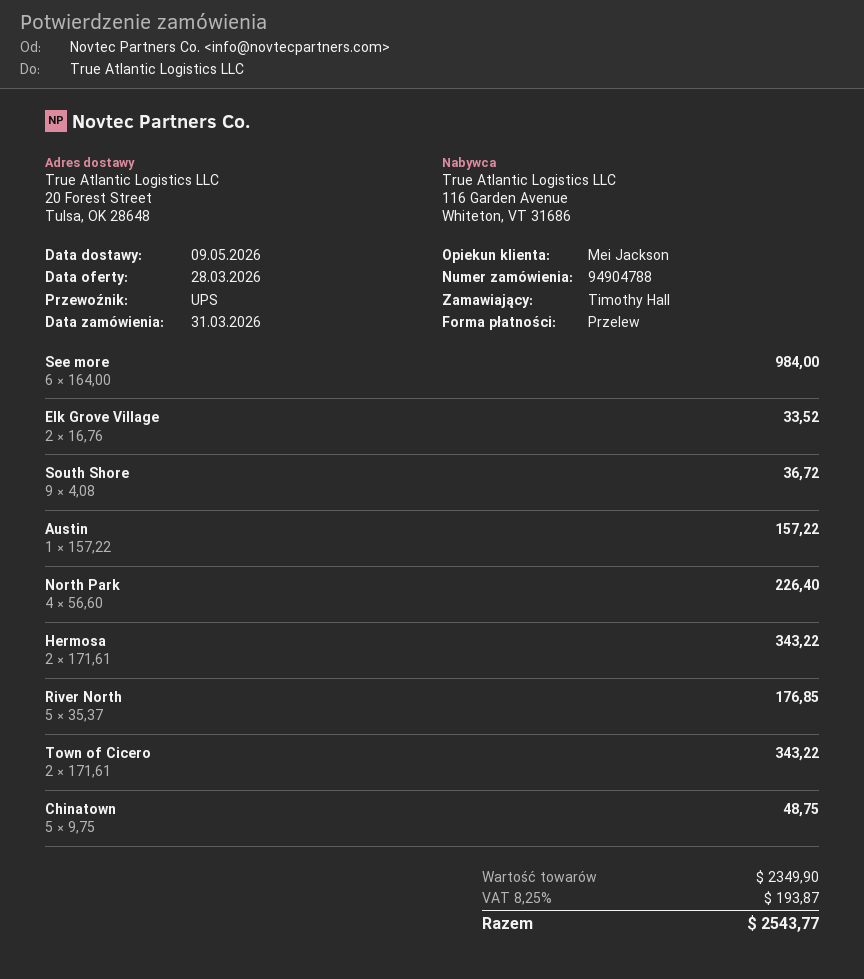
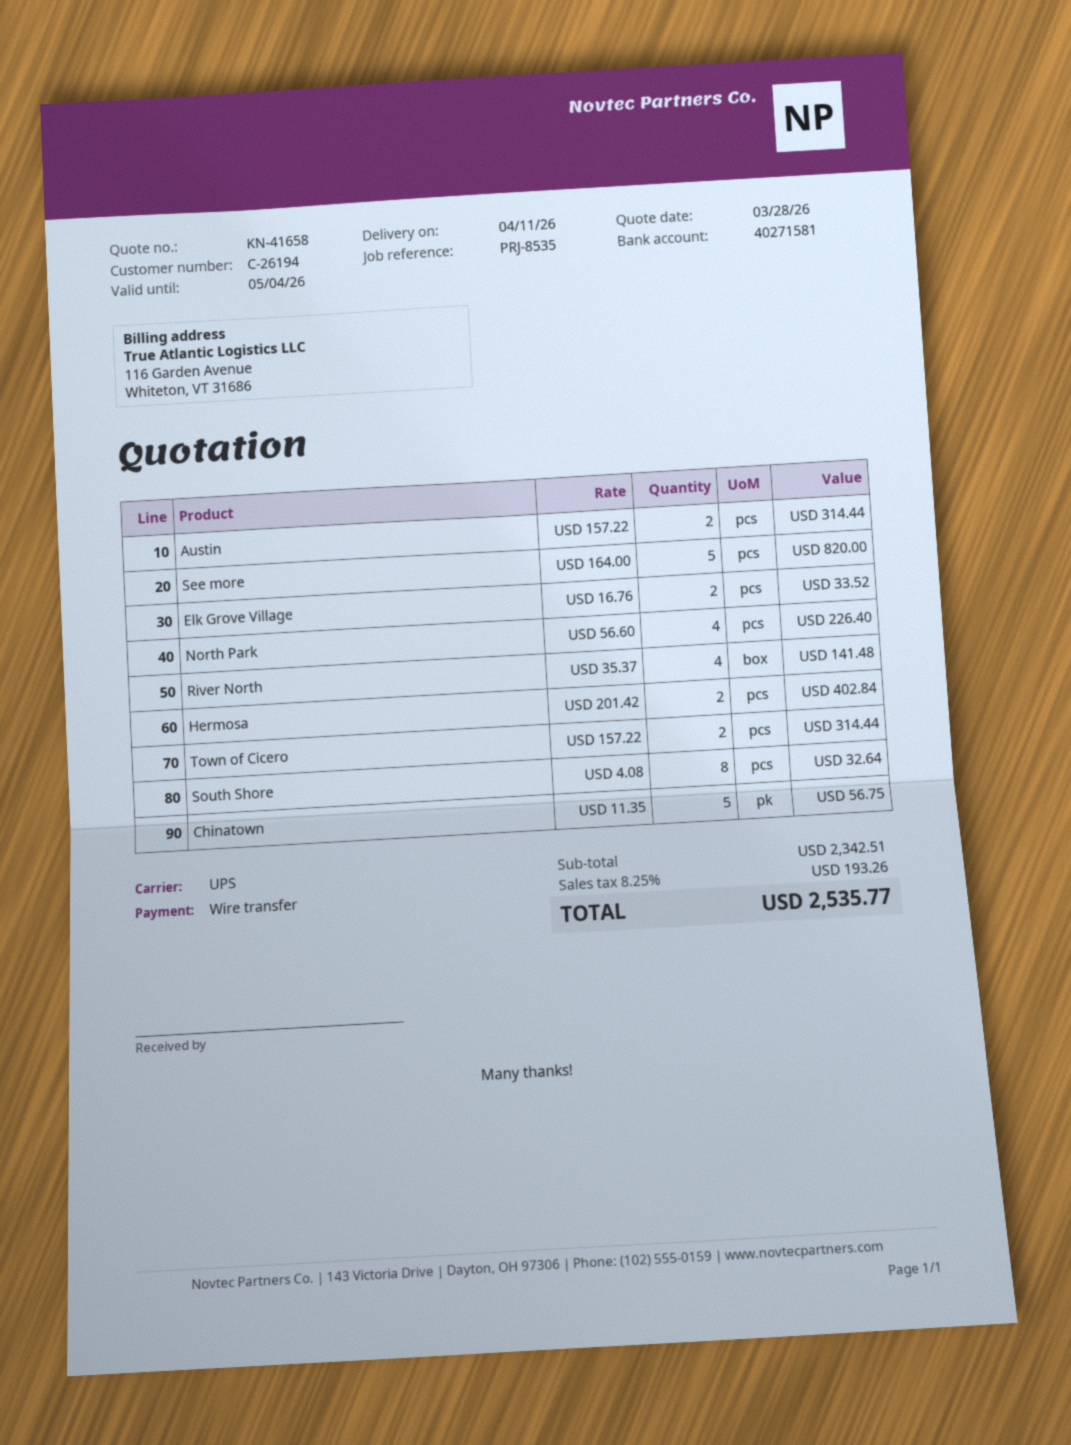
delivery date: 2026-05-09 -> 2026-04-11
See more: 6 x 164.00 = 984.00 -> 5 x 164.00 = 820.00
South Shore: 9 x 4.08 = 36.72 -> 8 x 4.08 = 32.64
Austin: 1 x 157.22 = 157.22 -> 2 x 157.22 = 314.44
Hermosa: 2 x 171.61 = 343.22 -> 2 x 201.42 = 402.84
River North: 5 x 35.37 = 176.85 -> 4 x 35.37 = 141.48
Town of Cicero: 2 x 171.61 = 343.22 -> 2 x 157.22 = 314.44
Chinatown: 5 x 9.75 = 48.75 -> 5 x 11.35 = 56.75
subtotal: 2349.90 -> 2342.51
tax: 8.25% = 193.87 -> 8.25% = 193.26
total: 2543.77 -> 2535.77

